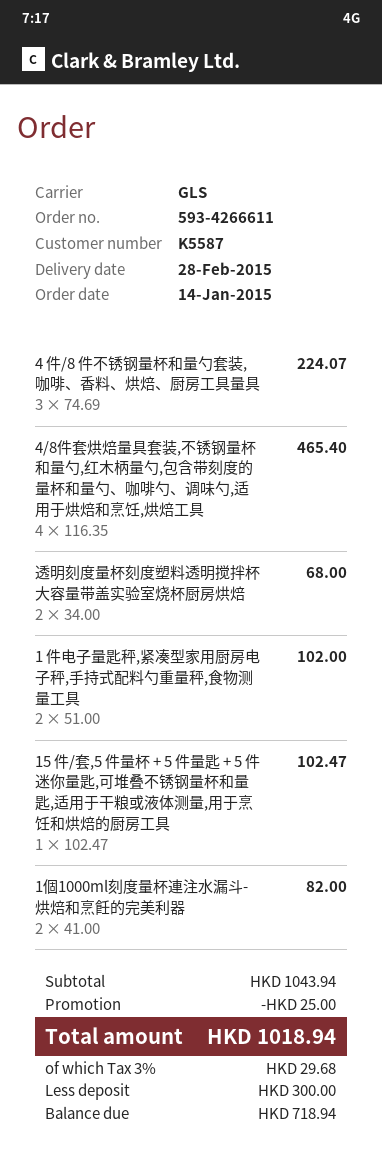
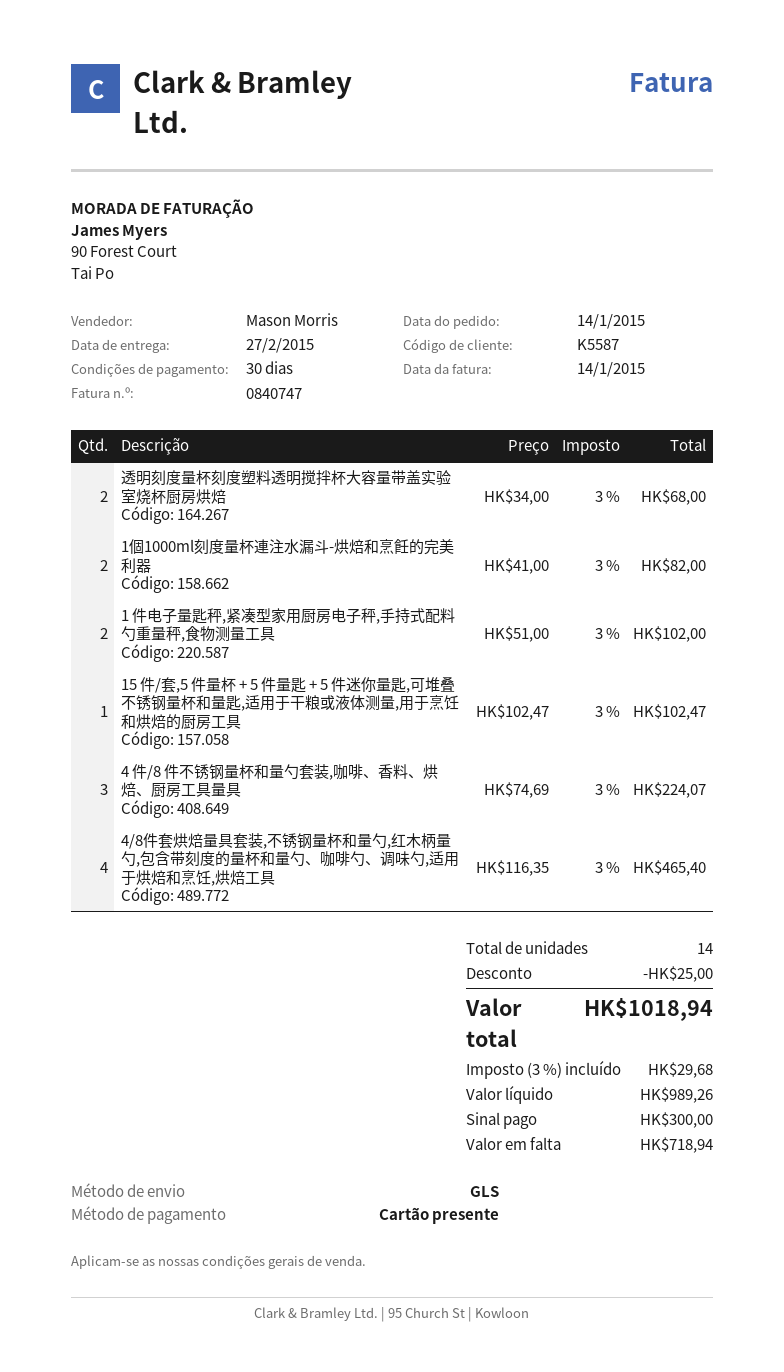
delivery date: 2015-02-28 -> 2015-02-27

